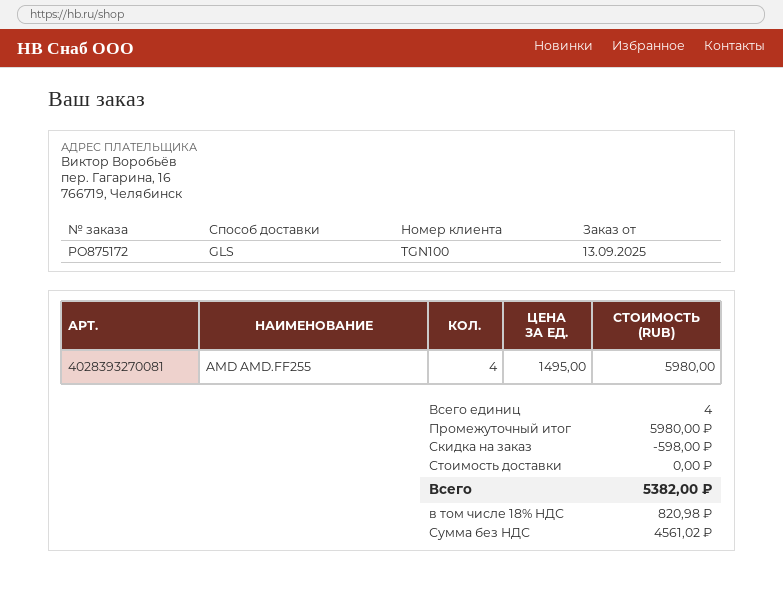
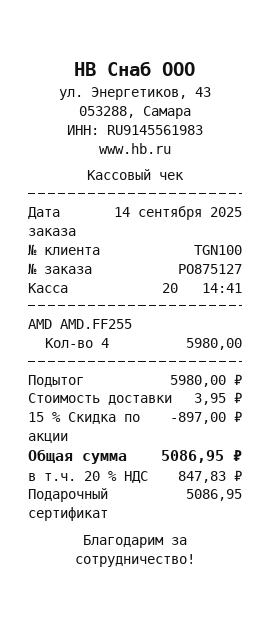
order number: PO875172 -> PO875127
order date: 2025-09-13 -> 2025-09-14
discount: 598.00 -> 897.00
shipping: 0.00 -> 3.95
tax: 18% = 820.98 -> 20% = 847.83
total: 5382.00 -> 5086.95

